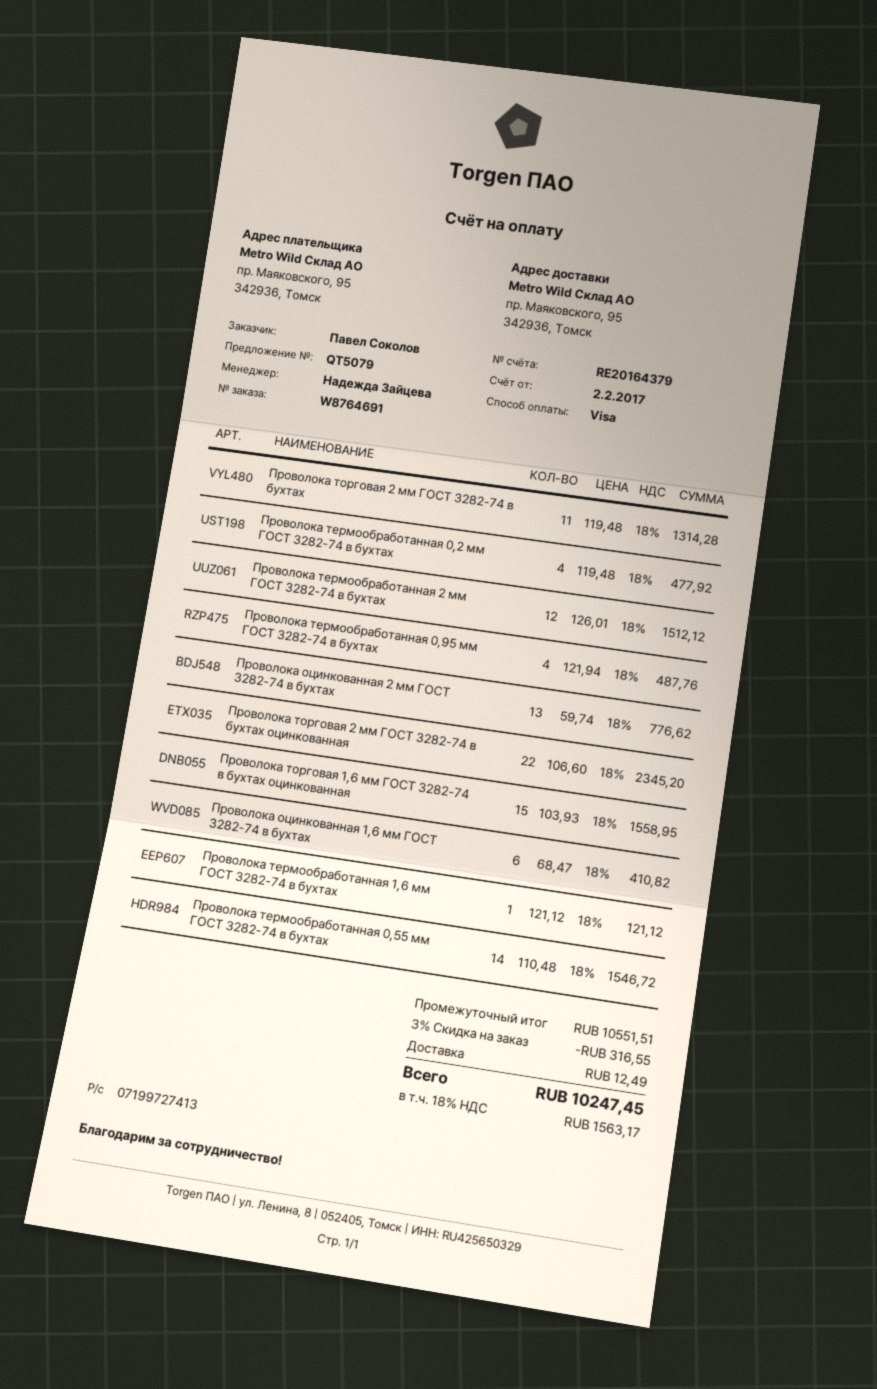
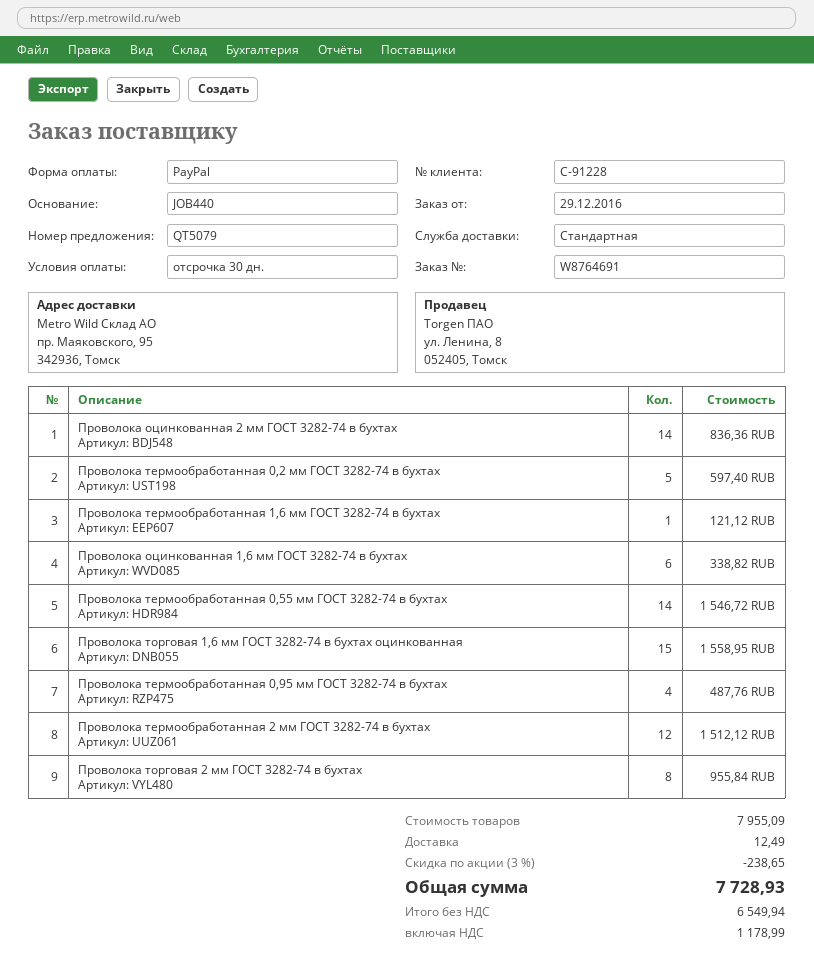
payment method: Visa -> PayPal
Проволока торговая 2 мм ГОСТ 3282-74 в бухтах: 11 for 1314.28 -> 8 for 955.84
Проволока термообработанная 0,2 мм ГОСТ 3282-74 в бухтах: 4 for 477.92 -> 5 for 597.40
Проволока оцинкованная 2 мм ГОСТ 3282-74 в бухтах: 13 for 776.62 -> 14 for 836.36
Проволока торговая 2 мм ГОСТ 3282-74 в бухтах оцинкованная: 22 for 2345.20 -> none
Проволока оцинкованная 1,6 мм ГОСТ 3282-74 в бухтах: 6 for 410.82 -> 6 for 338.82
subtotal: 10551.51 -> 7955.09
discount: 3% = 316.55 -> 3% = 238.65
tax: 1563.17 -> 1178.99
total: 10247.45 -> 7728.93

